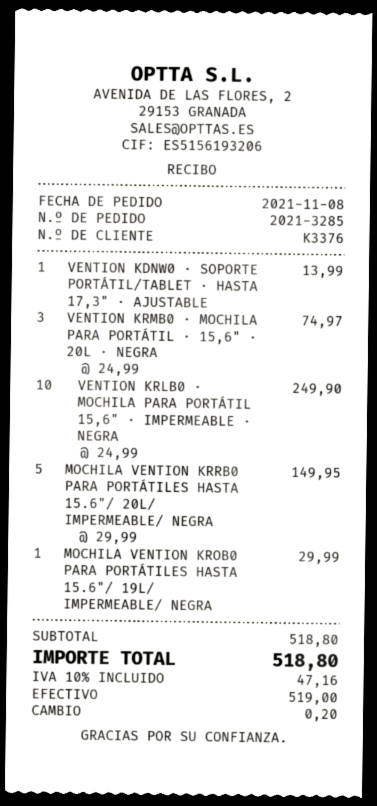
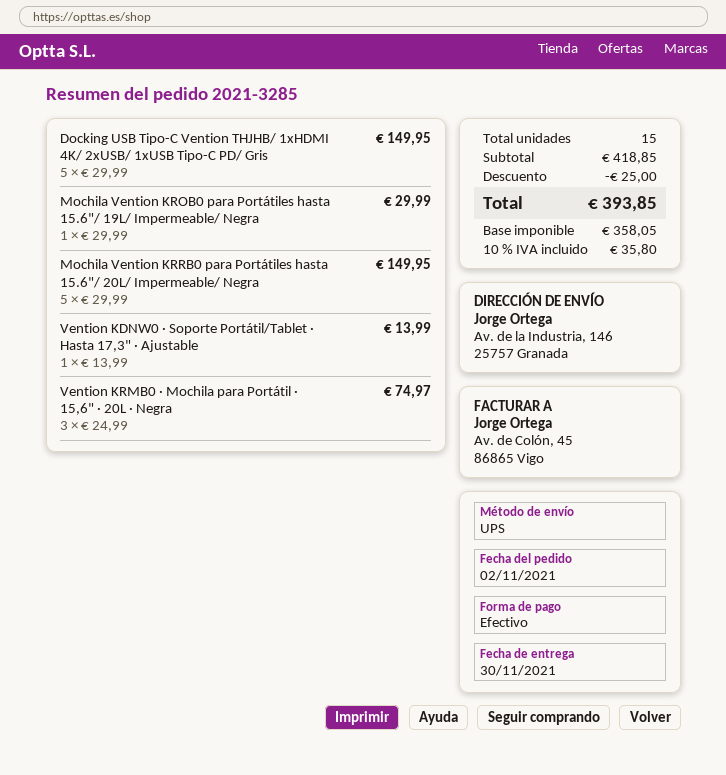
order date: 2021-11-08 -> 2021-11-02
VENTION KRLB0 · MOCHILA PARA PORTÁTIL 15,6" · IMPERMEABLE · NEGRA: 10 x 24.99 = 249.90 -> none
Docking USB Tipo-C Vention THJHB/ 1xHDMI 4K/ 2xUSB/ 1xUSB Tipo-C PD/ Gris: none -> 5 x 29.99 = 149.95
subtotal: 518.80 -> 418.85
discount: none -> 25.00
tax: 10% = 47.16 -> 10% = 35.80
total: 518.80 -> 393.85

